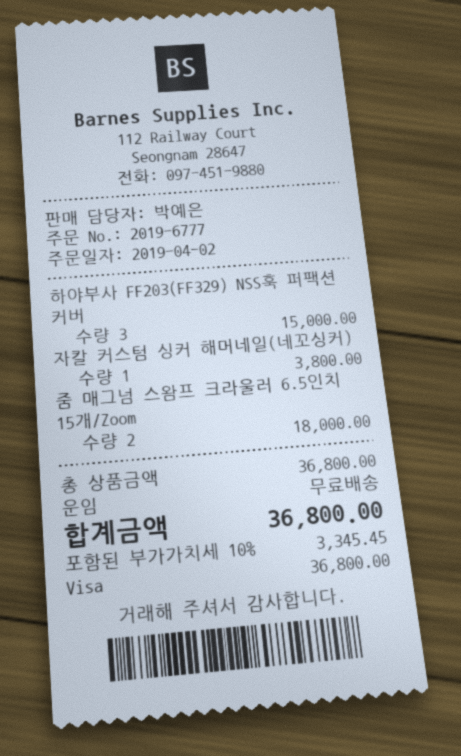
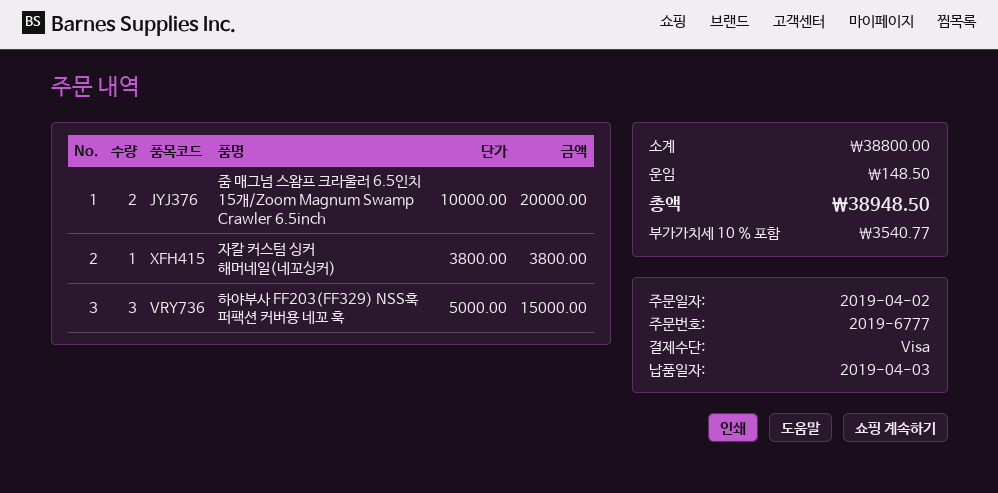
줌 매그넘 스왐프 크라울러 6.5인치 15개/Zoom: 2 for 18000.00 -> 2 for 20000.00
subtotal: 36800.00 -> 38800.00
shipping: 0.00 -> 148.50
tax: 10% = 3345.45 -> 10% = 3540.77
total: 36800.00 -> 38948.50

